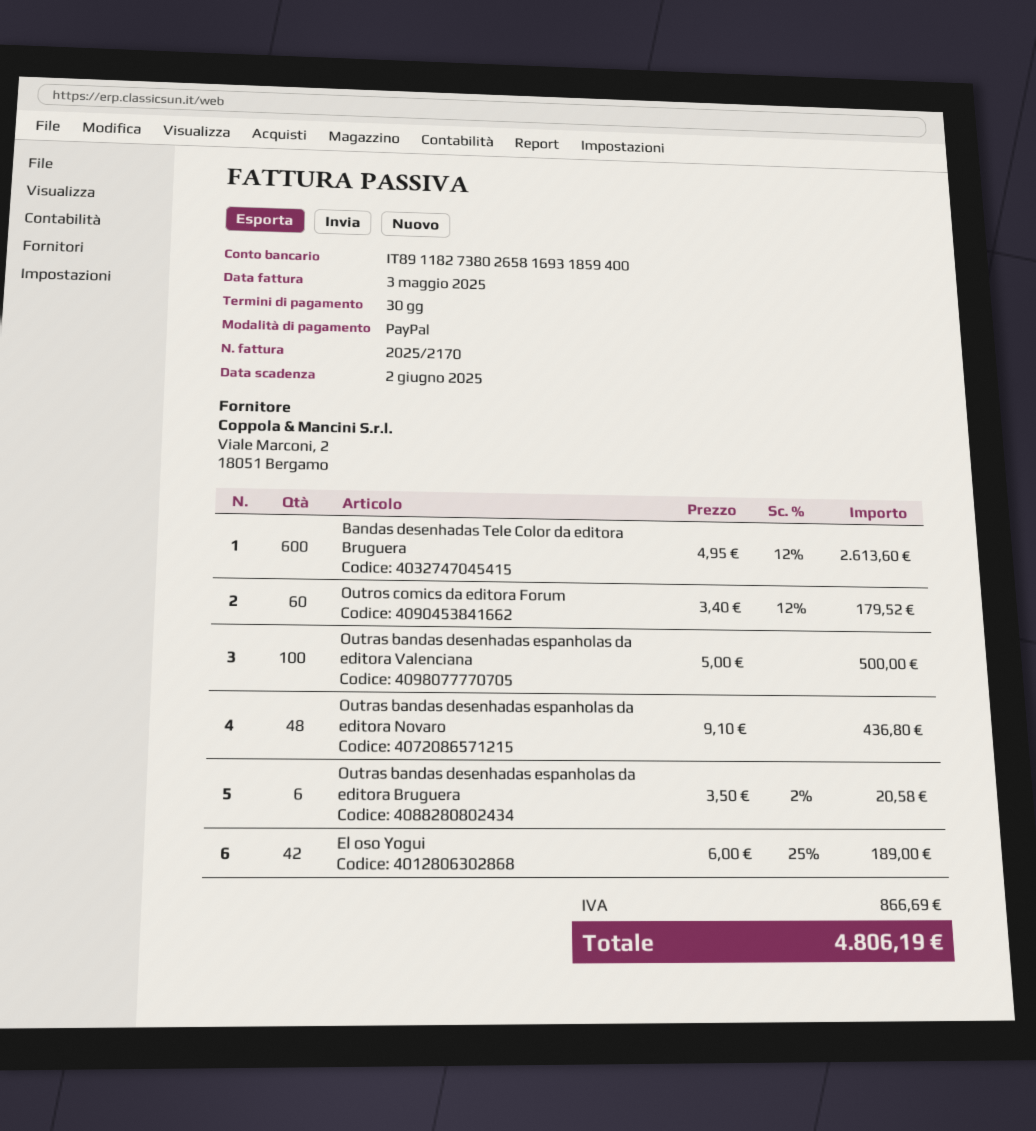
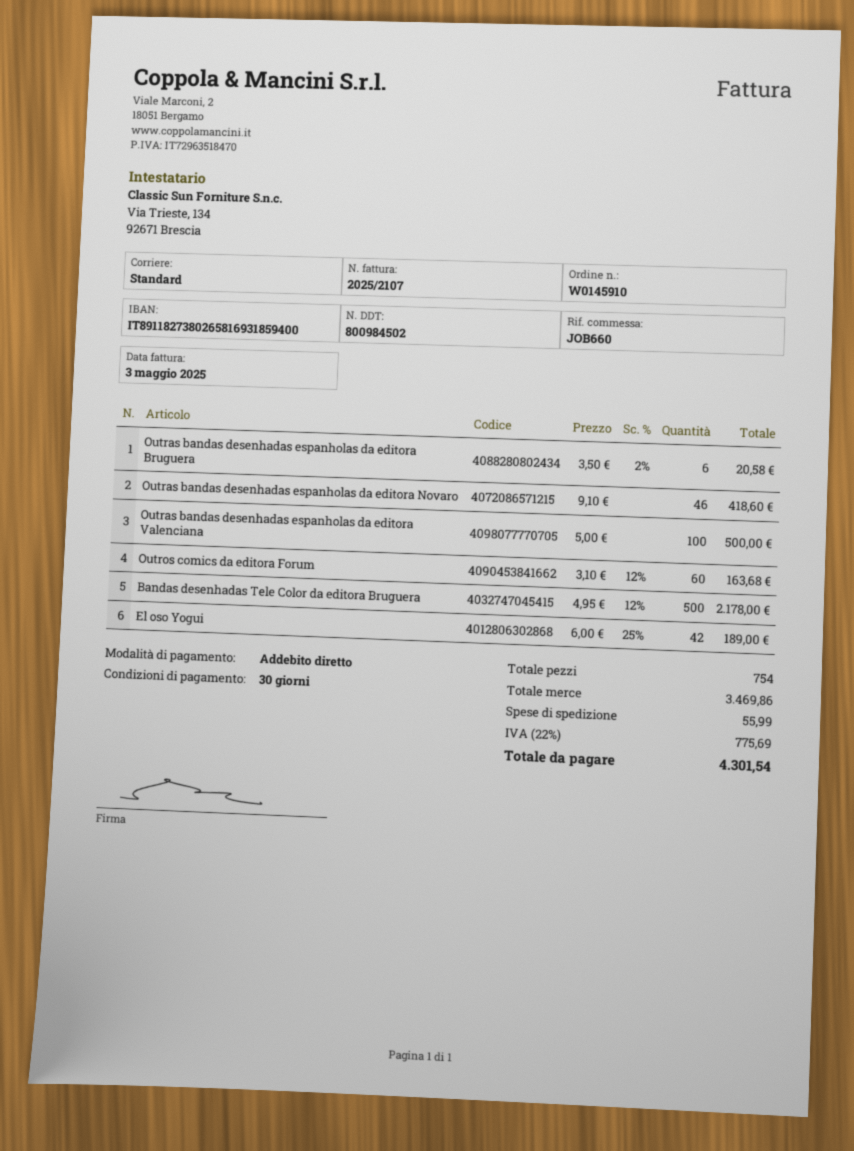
invoice number: 2025/2170 -> 2025/2107
payment method: PayPal -> direct debit
Bandas desenhadas Tele Color da editora Bruguera: 600 x 4.95 - 12% = 2613.60 -> 500 x 4.95 - 12% = 2178.00
Outros comics da editora Forum: 60 x 3.40 - 12% = 179.52 -> 60 x 3.10 - 12% = 163.68
Outras bandas desenhadas espanholas da editora Novaro: 48 x 9.10 = 436.80 -> 46 x 9.10 = 418.60
shipping: none -> 55.99
tax: 866.69 -> 775.69
total: 4806.19 -> 4301.54

